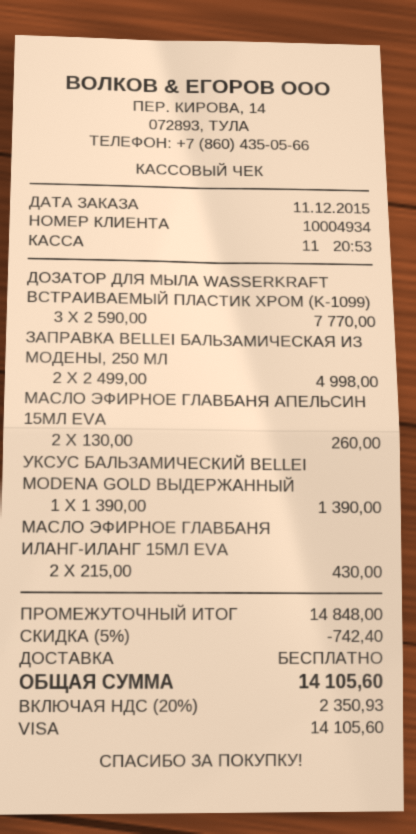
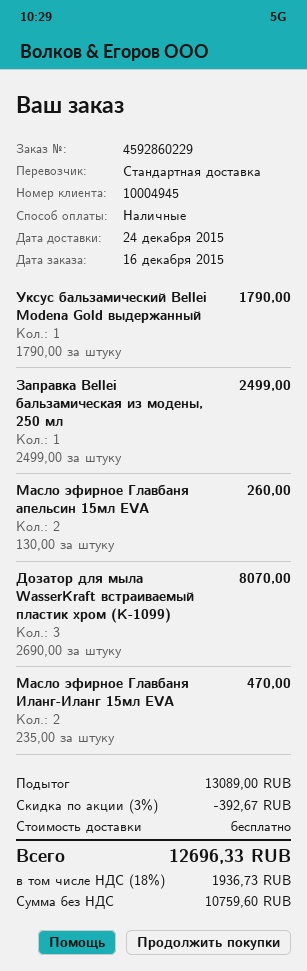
order date: 2015-12-11 -> 2015-12-16
customer number: 10004934 -> 10004945
payment method: Visa -> cash
ДОЗАТОР ДЛЯ МЫЛА WASSERKRAFT ВСТРАИВАЕМЫЙ ПЛАСТИК ХРОМ (K-1099): 3 x 2590.00 = 7770.00 -> 3 x 2690.00 = 8070.00
ЗАПРАВКА BELLEI БАЛЬЗАМИЧЕСКАЯ ИЗ МОДЕНЫ, 250 МЛ: 2 x 2499.00 = 4998.00 -> 1 x 2499.00 = 2499.00
УКСУС БАЛЬЗАМИЧЕСКИЙ BELLEI MODENA GOLD ВЫДЕРЖАННЫЙ: 1 x 1390.00 = 1390.00 -> 1 x 1790.00 = 1790.00
МАСЛО ЭФИРНОЕ ГЛАВБАНЯ ИЛАНГ-ИЛАНГ 15МЛ EVA: 2 x 215.00 = 430.00 -> 2 x 235.00 = 470.00
subtotal: 14848.00 -> 13089.00
discount: 5% = 742.40 -> 3% = 392.67
tax: 20% = 2350.93 -> 18% = 1936.73
total: 14105.60 -> 12696.33

